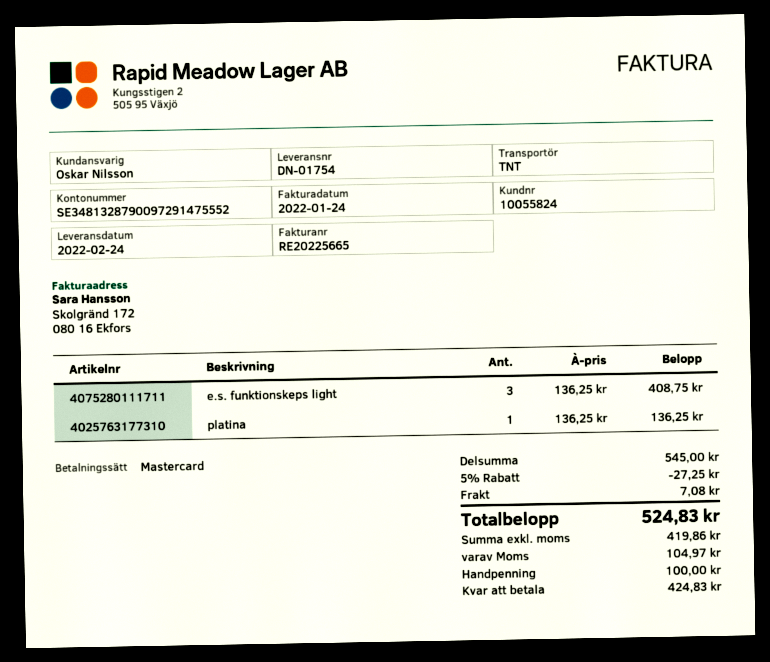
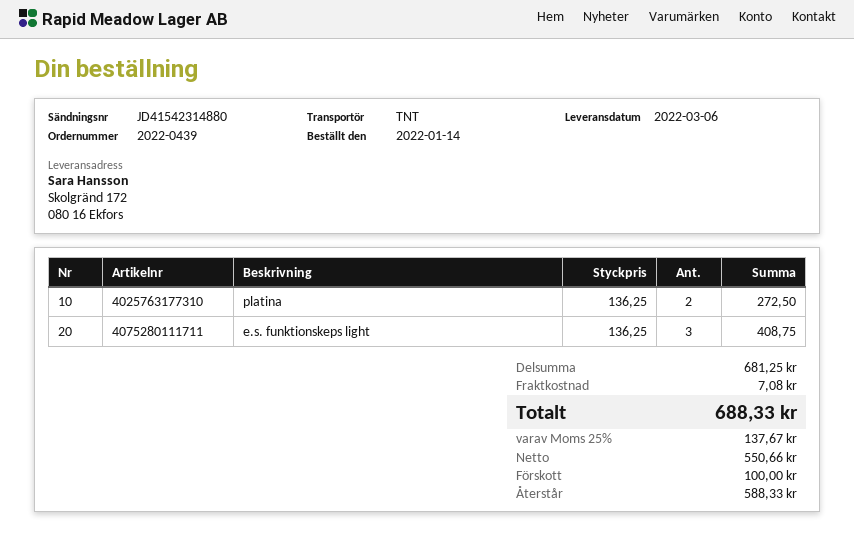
delivery date: 2022-02-24 -> 2022-03-06
platina: 1 x 136.25 = 136.25 -> 2 x 136.25 = 272.50
subtotal: 545.00 -> 681.25
discount: 5% = 27.25 -> none
net: 419.86 -> 550.66
tax: 104.97 -> 137.67
total: 524.83 -> 688.33
balance: 424.83 -> 588.33

